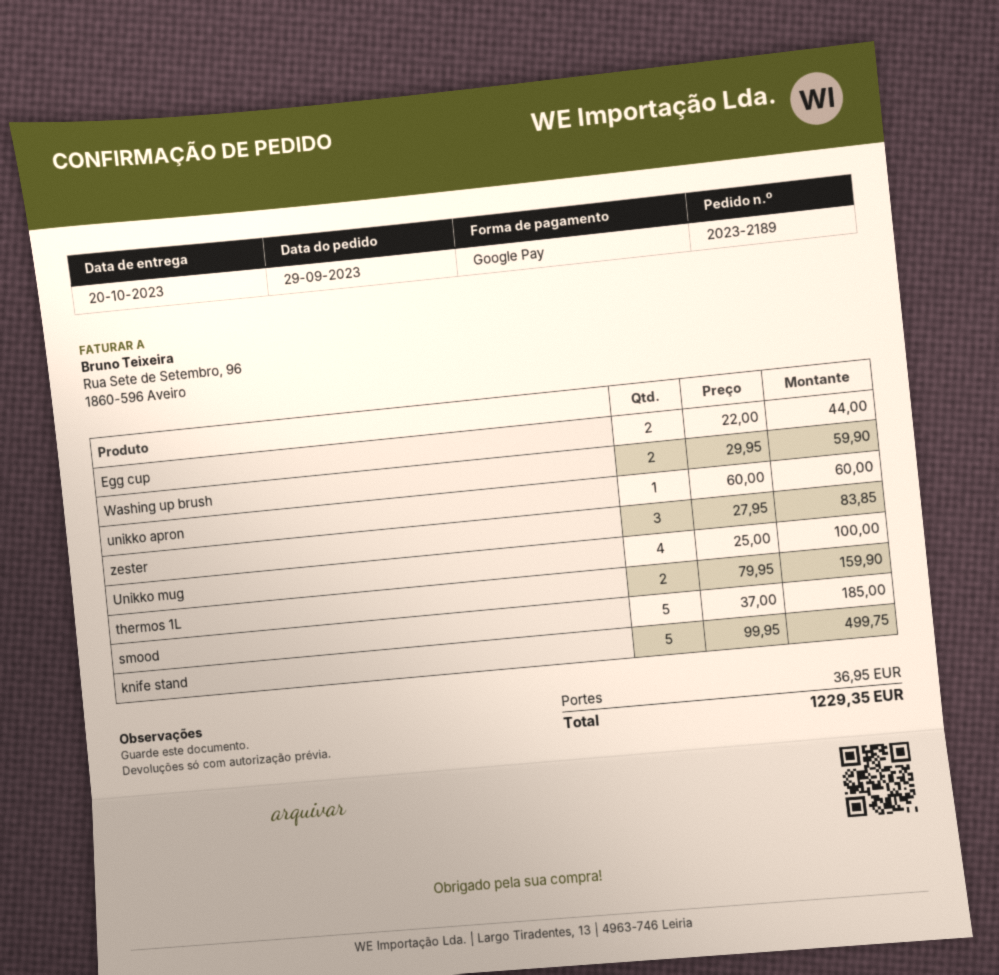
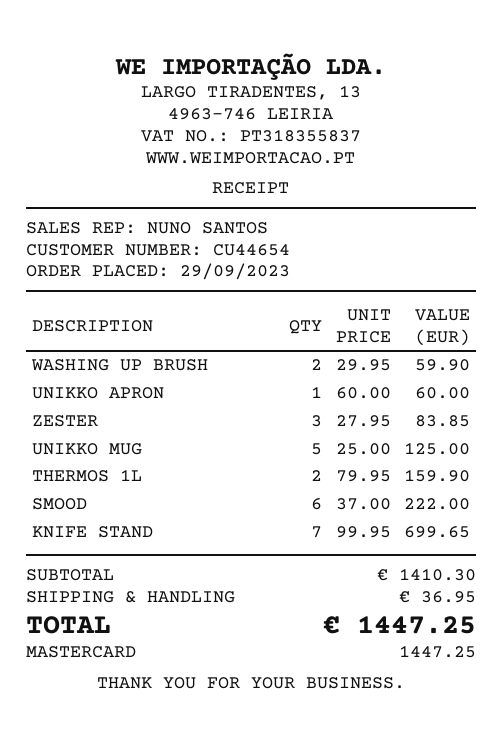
payment method: Google Pay -> Mastercard
Egg cup: 2 x 22.00 = 44.00 -> none
Unikko mug: 4 x 25.00 = 100.00 -> 5 x 25.00 = 125.00
smood: 5 x 37.00 = 185.00 -> 6 x 37.00 = 222.00
knife stand: 5 x 99.95 = 499.75 -> 7 x 99.95 = 699.65
total: 1229.35 -> 1447.25

